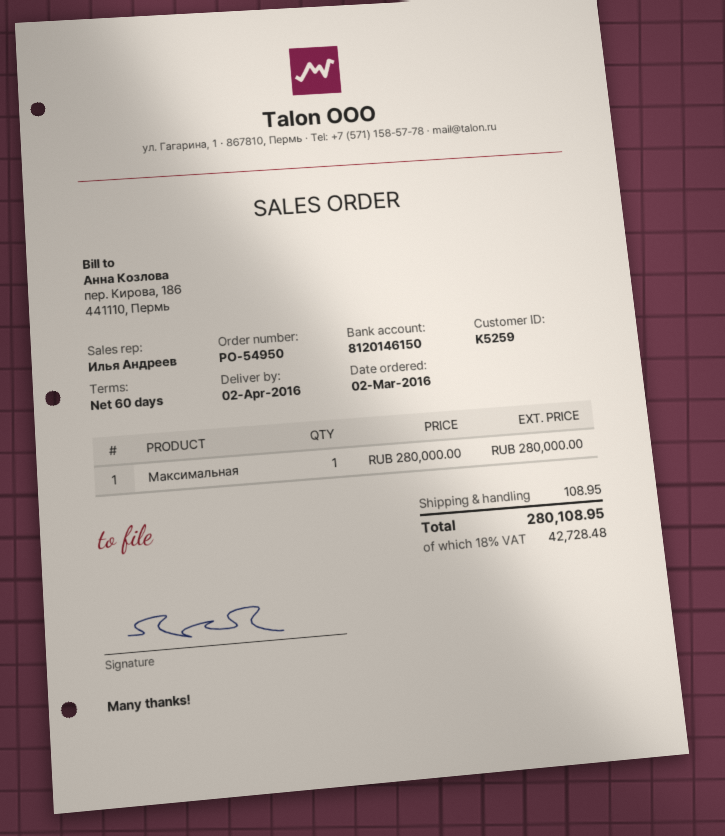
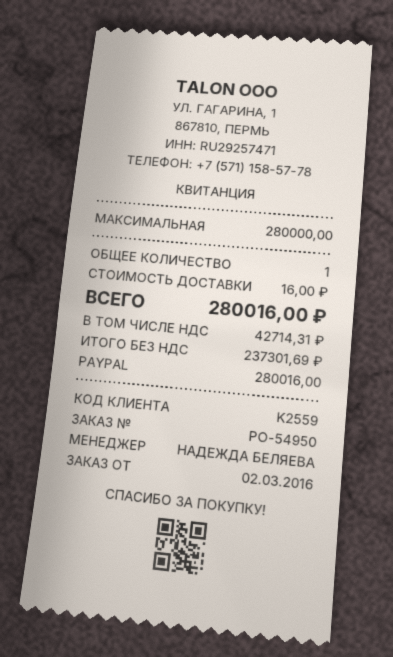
customer number: K5259 -> K2559
sales rep: Илья Андреев -> НАДЕЖДА БЕЛЯЕВА
shipping: 108.95 -> 16.00
tax: 42728.48 -> 42714.31
total: 280108.95 -> 280016.00

